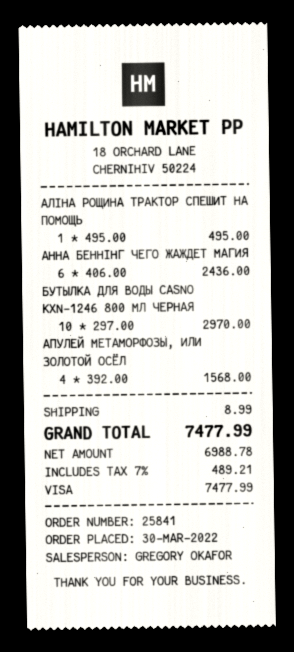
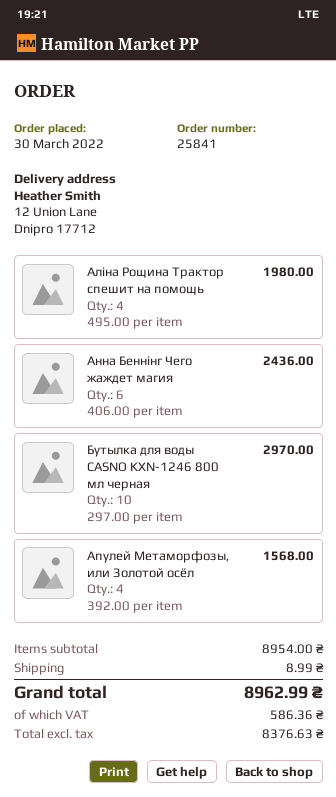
АЛІНА РОЩИНА ТРАКТОР СПЕШИТ НА ПОМОЩЬ: 1 x 495.00 = 495.00 -> 4 x 495.00 = 1980.00
net: 6988.78 -> 8376.63
tax: 489.21 -> 586.36
total: 7477.99 -> 8962.99

